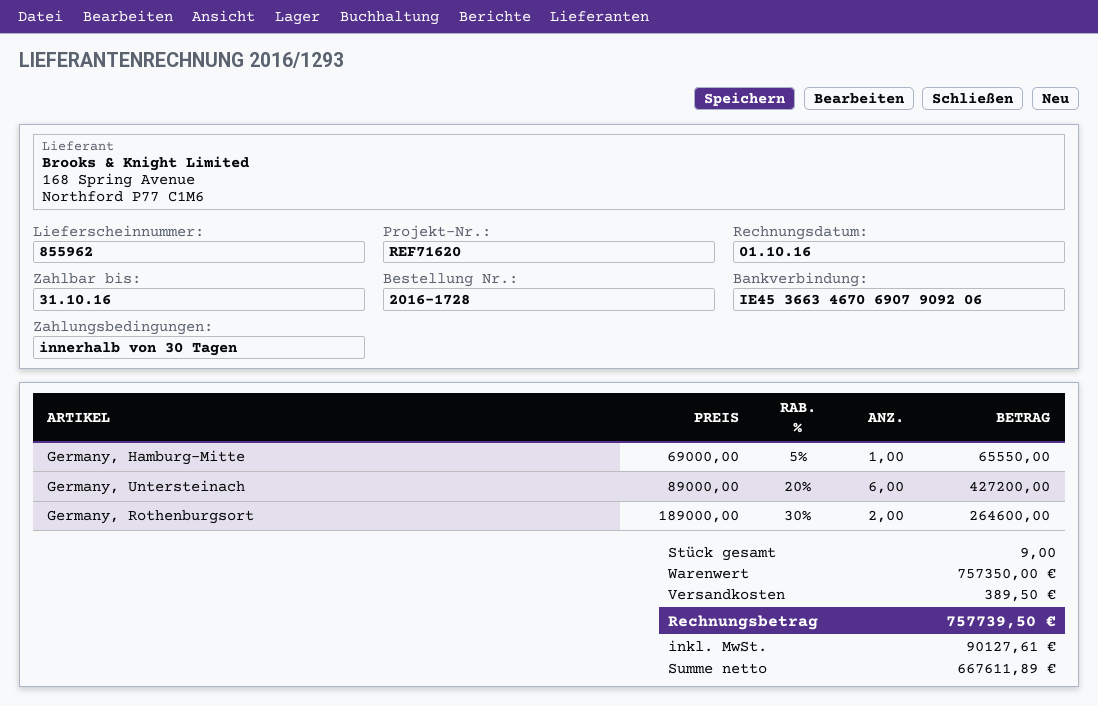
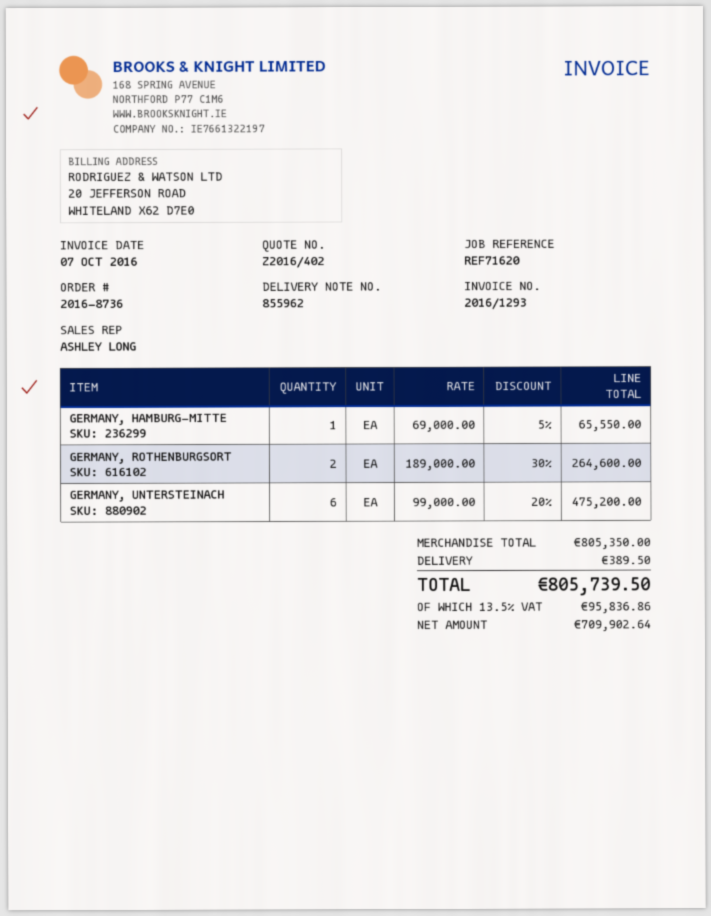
order number: 2016-1728 -> 2016-8736
invoice date: 2016-10-01 -> 2016-10-07
Germany, Untersteinach: 6 x 89000.00 - 20% = 427200.00 -> 6 x 99000.00 - 20% = 475200.00
subtotal: 757350.00 -> 805350.00
net: 667611.89 -> 709902.64
tax: 90127.61 -> 95836.86
total: 757739.50 -> 805739.50

